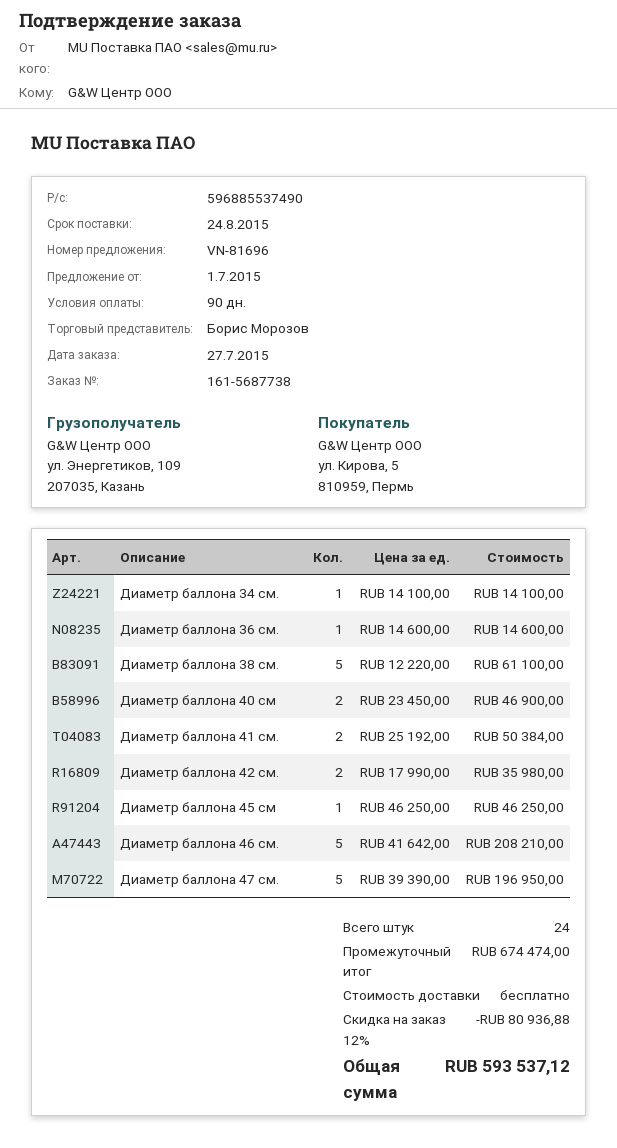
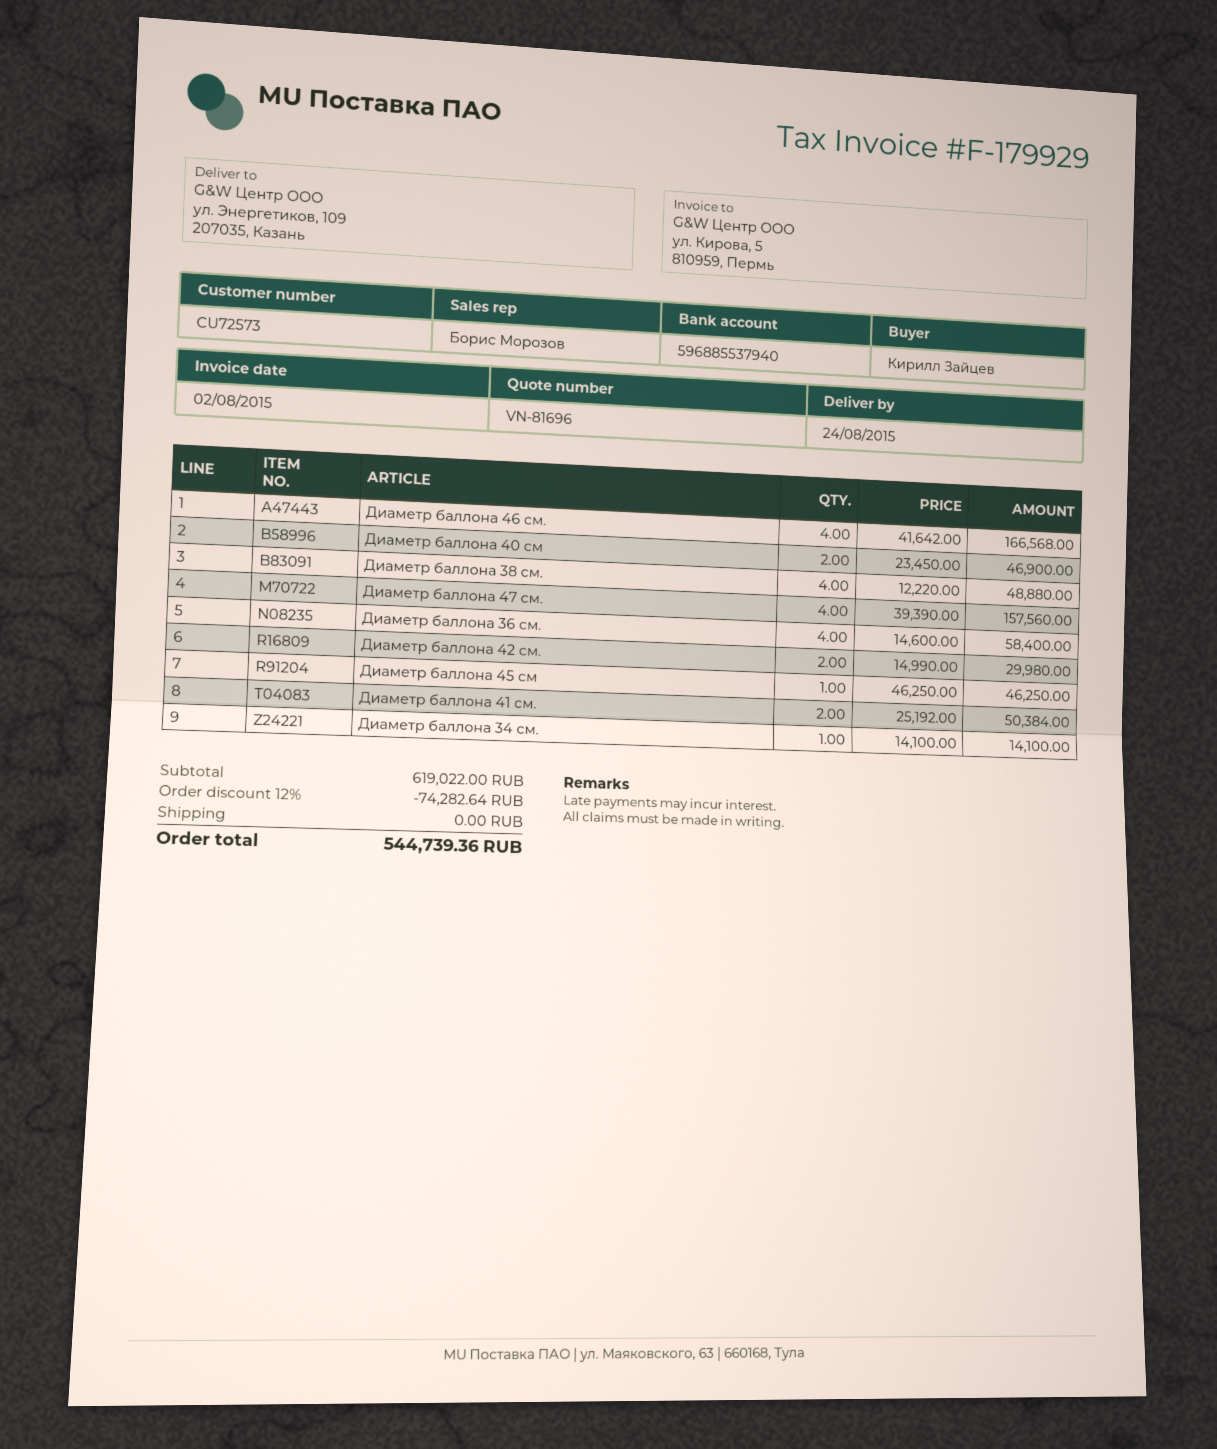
bank account: 596885537490 -> 596885537940
Диаметр баллона 36 см.: 1 x 14600.00 = 14600.00 -> 4 x 14600.00 = 58400.00
Диаметр баллона 38 см.: 5 x 12220.00 = 61100.00 -> 4 x 12220.00 = 48880.00
Диаметр баллона 42 см.: 2 x 17990.00 = 35980.00 -> 2 x 14990.00 = 29980.00
Диаметр баллона 46 см.: 5 x 41642.00 = 208210.00 -> 4 x 41642.00 = 166568.00
Диаметр баллона 47 см.: 5 x 39390.00 = 196950.00 -> 4 x 39390.00 = 157560.00
subtotal: 674474.00 -> 619022.00
discount: 12% = 80936.88 -> 12% = 74282.64
total: 593537.12 -> 544739.36

